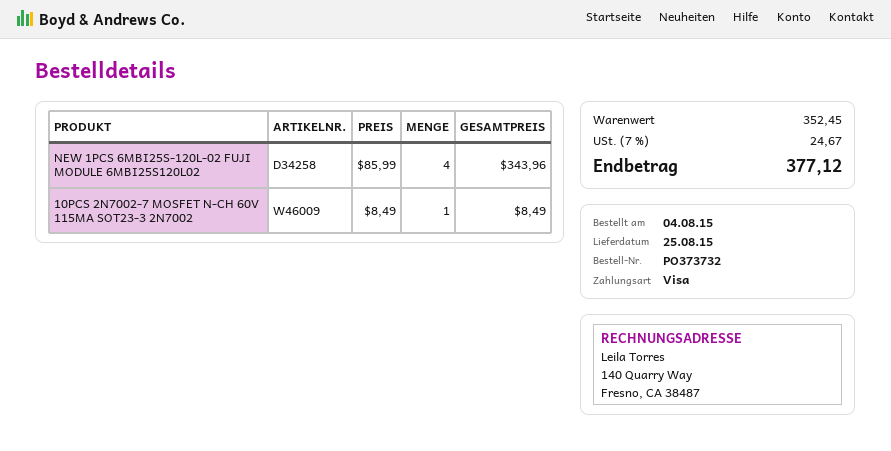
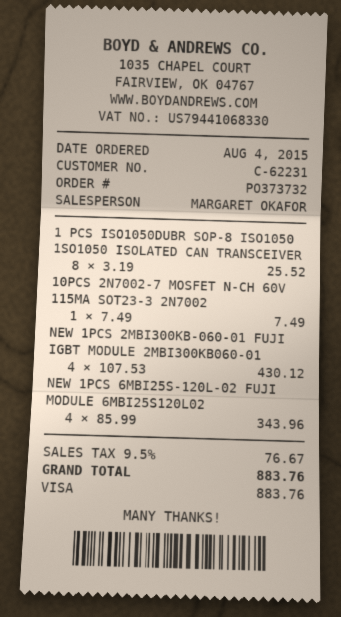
10PCS 2N7002-7 MOSFET N-CH 60V 115MA SOT23-3 2N7002: 1 x 8.49 = 8.49 -> 1 x 7.49 = 7.49
1 PCS ISO1050DUBR SOP-8 ISO1050 1SO1050 ISOLATED CAN TRANSCEIVER: none -> 8 x 3.19 = 25.52
NEW 1PCS 2MBI300KB-060-01 FUJI IGBT MODULE 2MBI300KB060-01: none -> 4 x 107.53 = 430.12
tax: 7% = 24.67 -> 9.5% = 76.67
total: 377.12 -> 883.76

